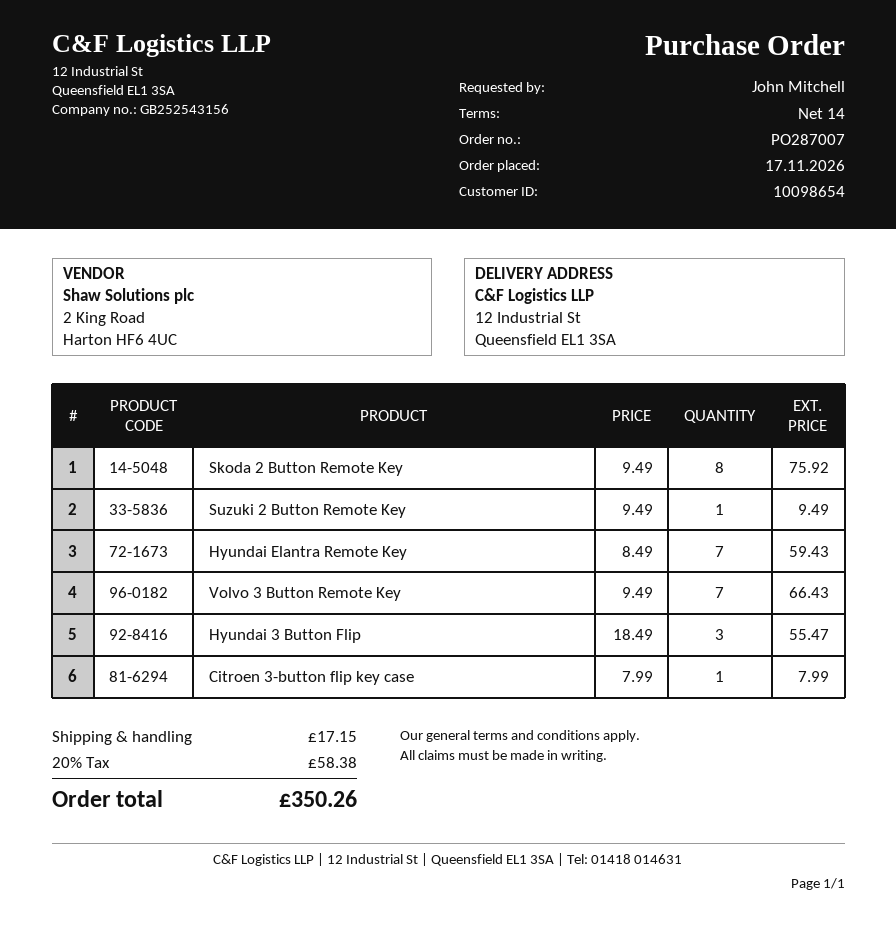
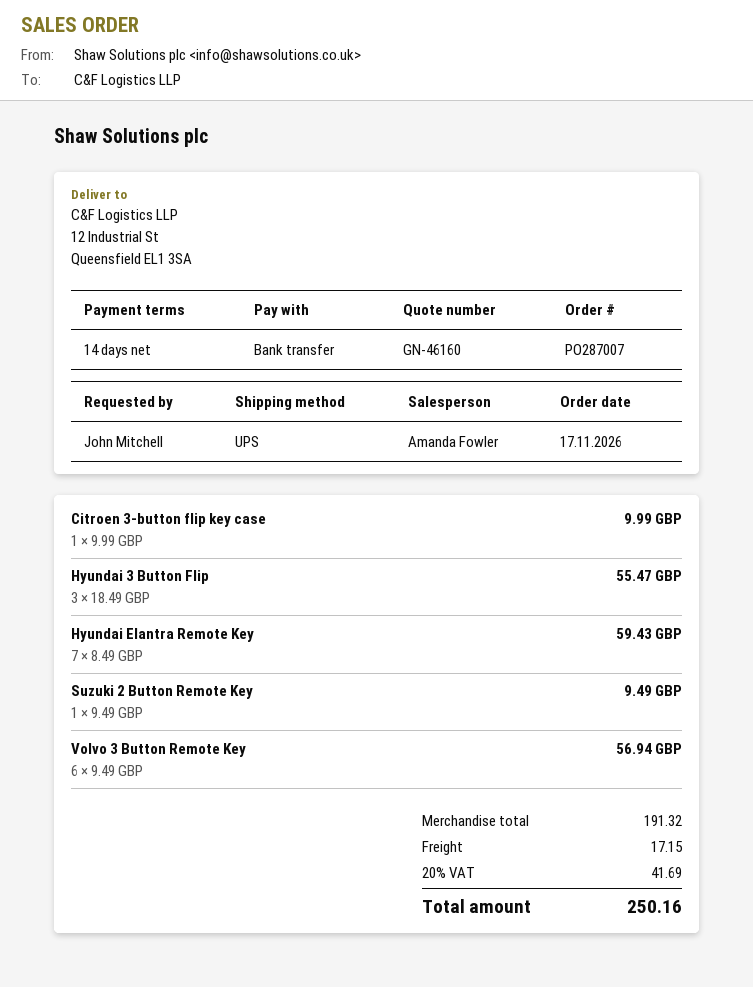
Skoda 2 Button Remote Key: 8 x 9.49 = 75.92 -> none
Volvo 3 Button Remote Key: 7 x 9.49 = 66.43 -> 6 x 9.49 = 56.94
Citroen 3-button flip key case: 1 x 7.99 = 7.99 -> 1 x 9.99 = 9.99
tax: 20% = 58.38 -> 20% = 41.69
total: 350.26 -> 250.16

